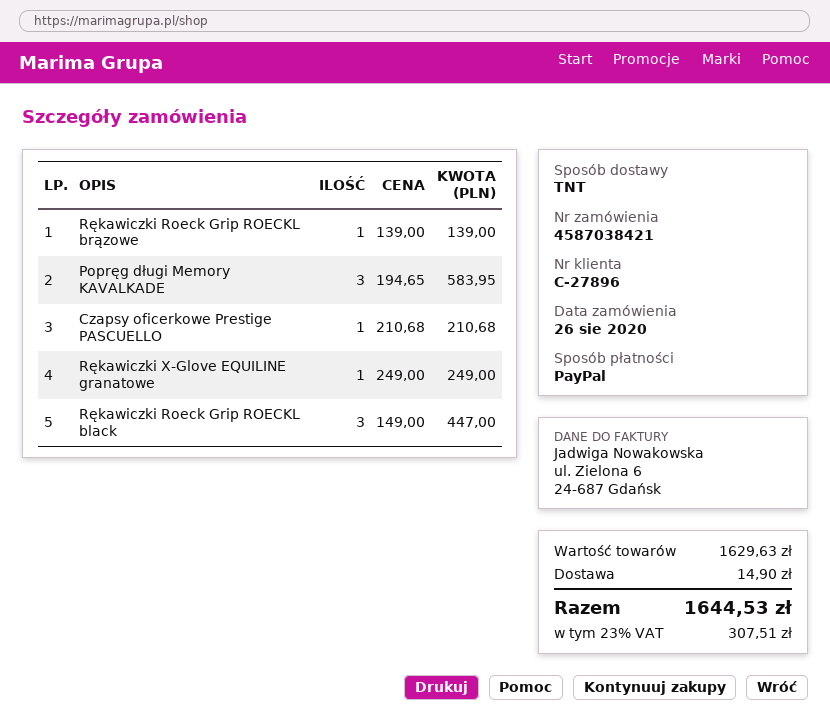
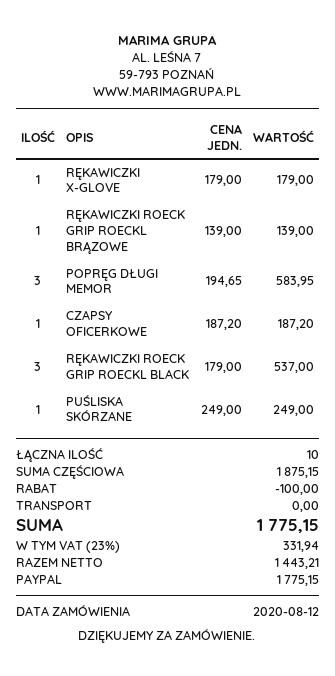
order date: 2020-08-26 -> 2020-08-12
Czapsy oficerkowe Prestige PASCUELLO: 1 x 210.68 = 210.68 -> 1 x 187.20 = 187.20
Rękawiczki X-Glove EQUILINE granatowe: 1 x 249.00 = 249.00 -> 1 x 179.00 = 179.00
Rękawiczki Roeck Grip ROECKL black: 3 x 149.00 = 447.00 -> 3 x 179.00 = 537.00
PUŚLISKA SKÓRZANE: none -> 1 x 249.00 = 249.00
subtotal: 1629.63 -> 1875.15
discount: none -> 100.00
shipping: 14.90 -> 0.00
tax: 23% = 307.51 -> 23% = 331.94
total: 1644.53 -> 1775.15

